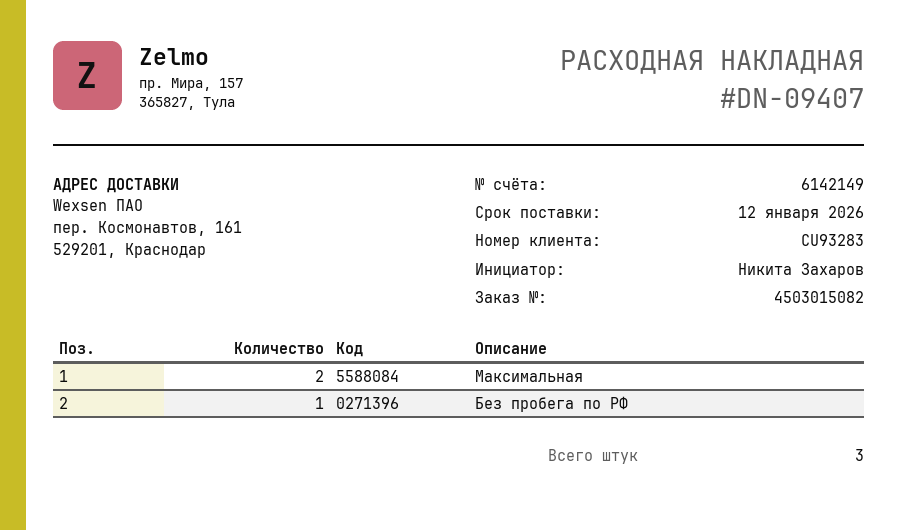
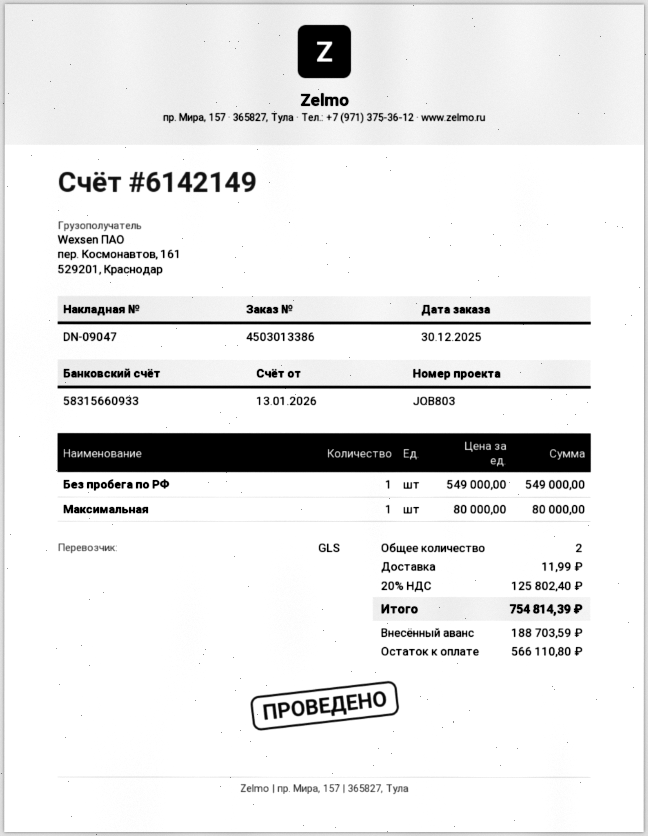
order number: 4503015082 -> 4503013386
delivery note number: DN-09407 -> DN-09047
Максимальная: 2 -> 1
total quantity: 3 -> 2

